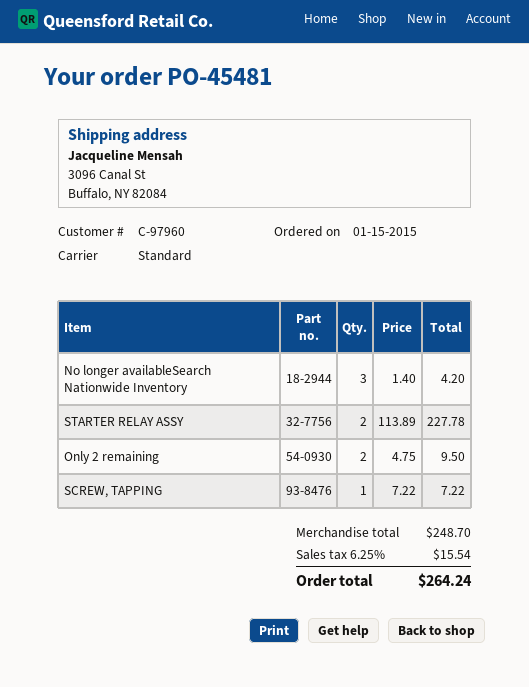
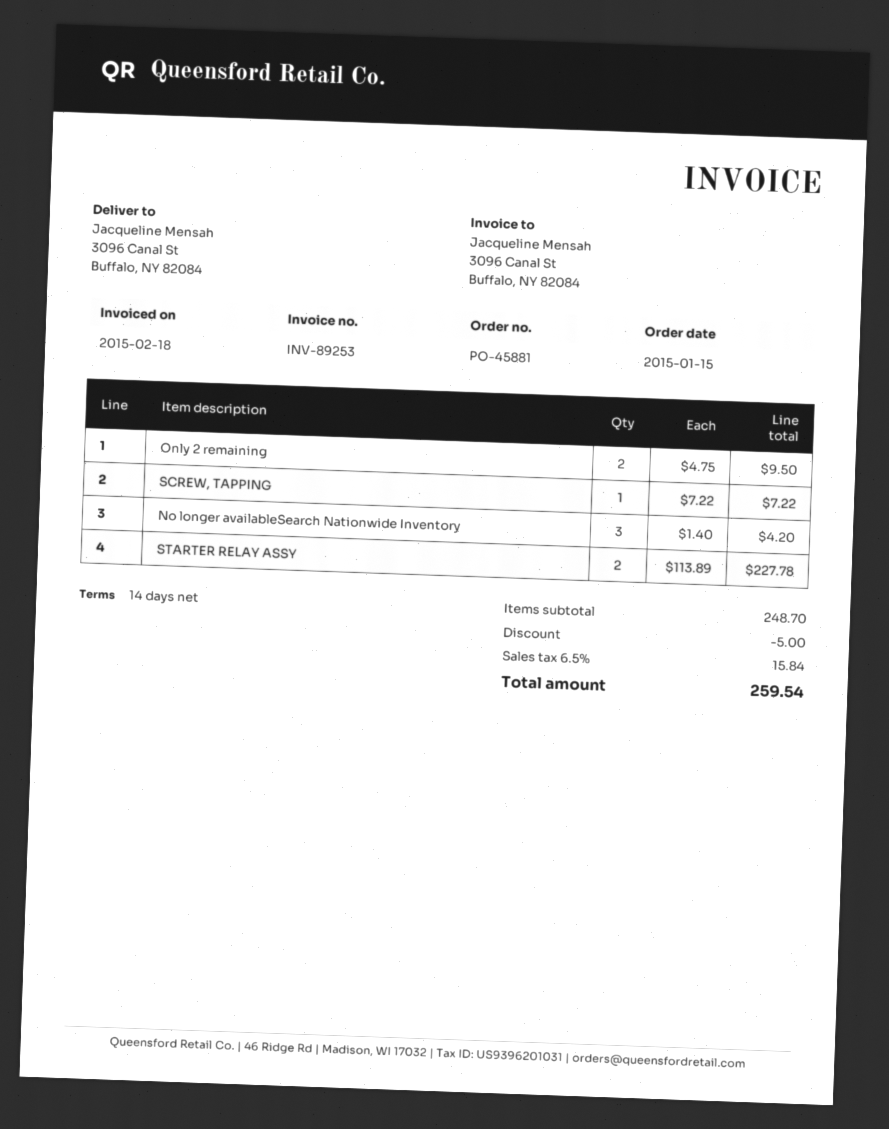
order number: PO-45481 -> PO-45881
discount: none -> 5.00
tax: 6.25% = 15.54 -> 6.5% = 15.84
total: 264.24 -> 259.54

